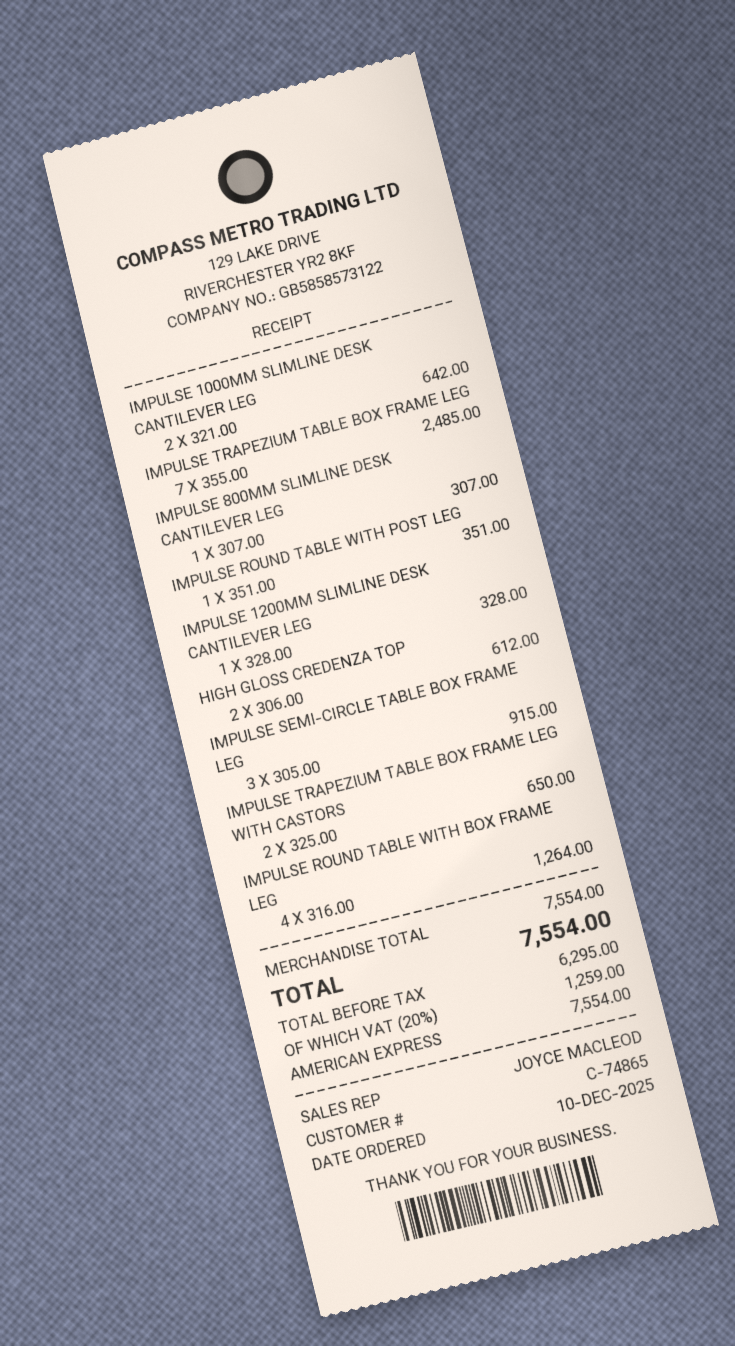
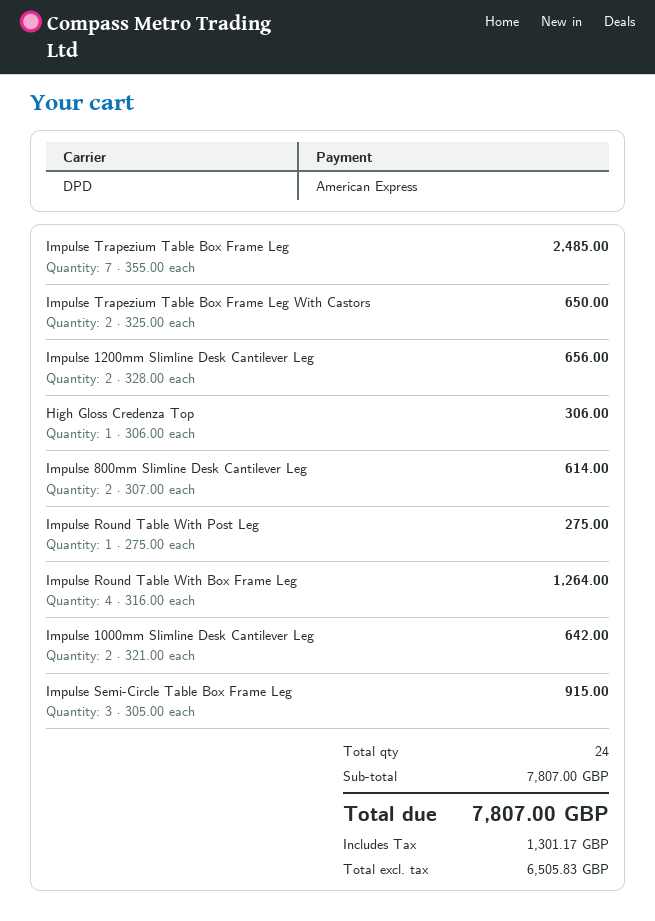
IMPULSE 800MM SLIMLINE DESK CANTILEVER LEG: 1 x 307.00 = 307.00 -> 2 x 307.00 = 614.00
IMPULSE ROUND TABLE WITH POST LEG: 1 x 351.00 = 351.00 -> 1 x 275.00 = 275.00
IMPULSE 1200MM SLIMLINE DESK CANTILEVER LEG: 1 x 328.00 = 328.00 -> 2 x 328.00 = 656.00
HIGH GLOSS CREDENZA TOP: 2 x 306.00 = 612.00 -> 1 x 306.00 = 306.00
subtotal: 7554.00 -> 7807.00
net: 6295.00 -> 6505.83
tax: 1259.00 -> 1301.17
total: 7554.00 -> 7807.00

